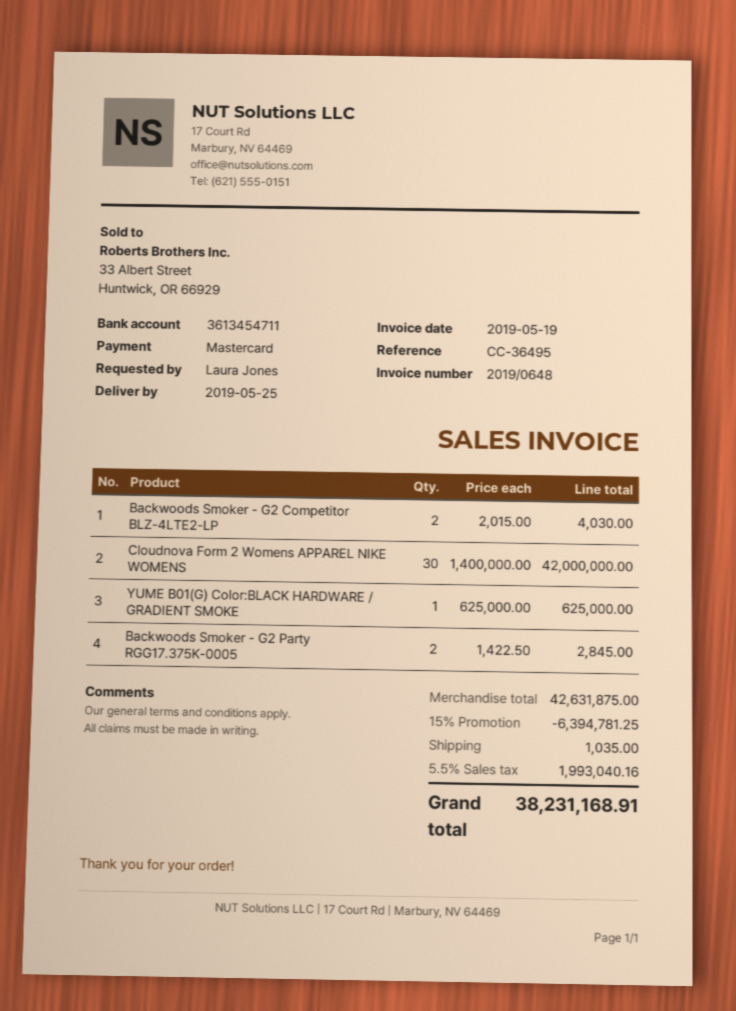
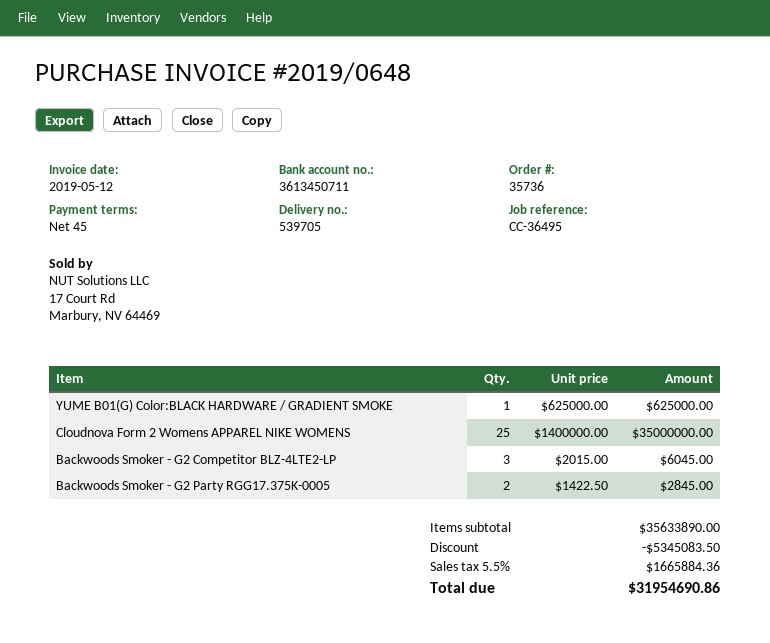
invoice date: 2019-05-19 -> 2019-05-12
bank account: 3613454711 -> 3613450711
Backwoods Smoker - G2 Competitor BLZ-4LTE2-LP: 2 x 2015.00 = 4030.00 -> 3 x 2015.00 = 6045.00
Cloudnova Form 2 Womens APPAREL NIKE WOMENS: 30 x 1400000.00 = 42000000.00 -> 25 x 1400000.00 = 35000000.00
subtotal: 42631875.00 -> 35633890.00
discount: 6394781.25 -> 5345083.50
shipping: 1035.00 -> none
tax: 5.5% = 1993040.16 -> 5.5% = 1665884.36
total: 38231168.91 -> 31954690.86

